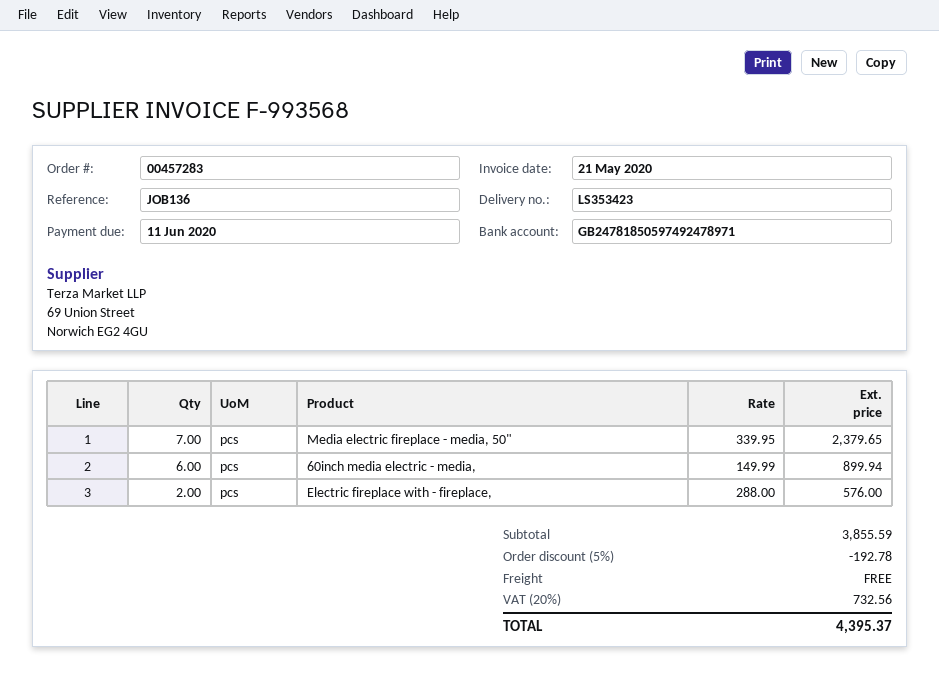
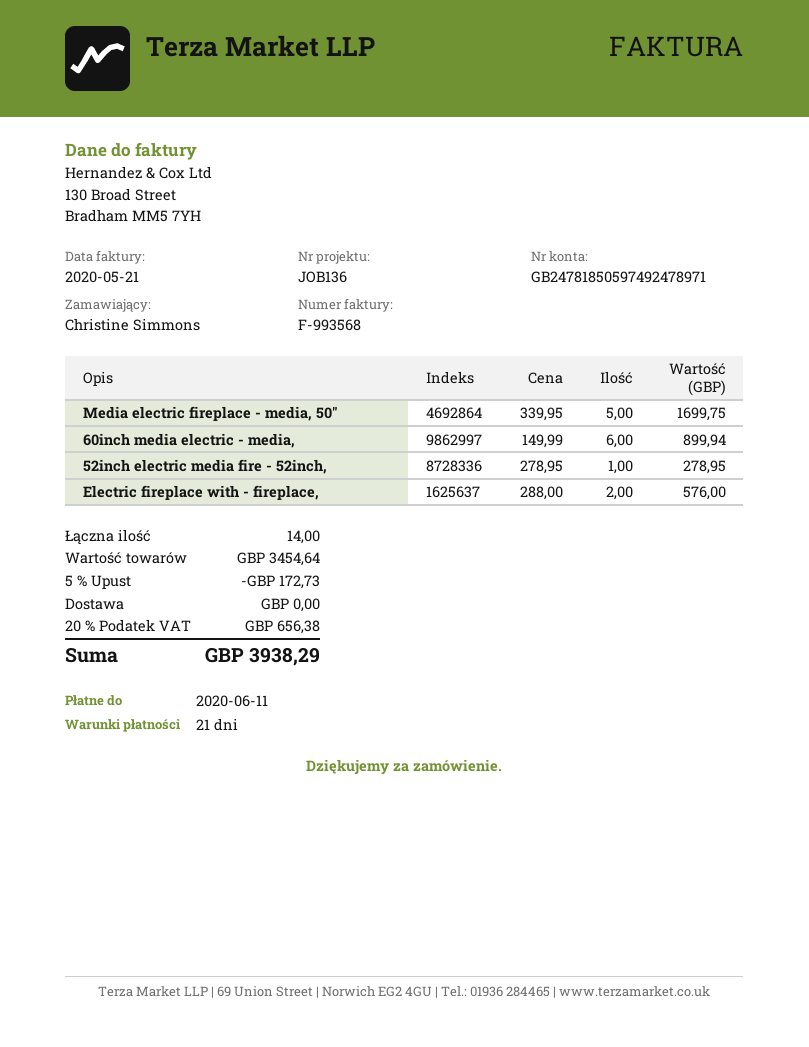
Media electric fireplace - media, 50": 7 x 339.95 = 2379.65 -> 5 x 339.95 = 1699.75
52inch electric media fire - 52inch,: none -> 1 x 278.95 = 278.95
subtotal: 3855.59 -> 3454.64
discount: 5% = 192.78 -> 5% = 172.73
tax: 20% = 732.56 -> 20% = 656.38
total: 4395.37 -> 3938.29

